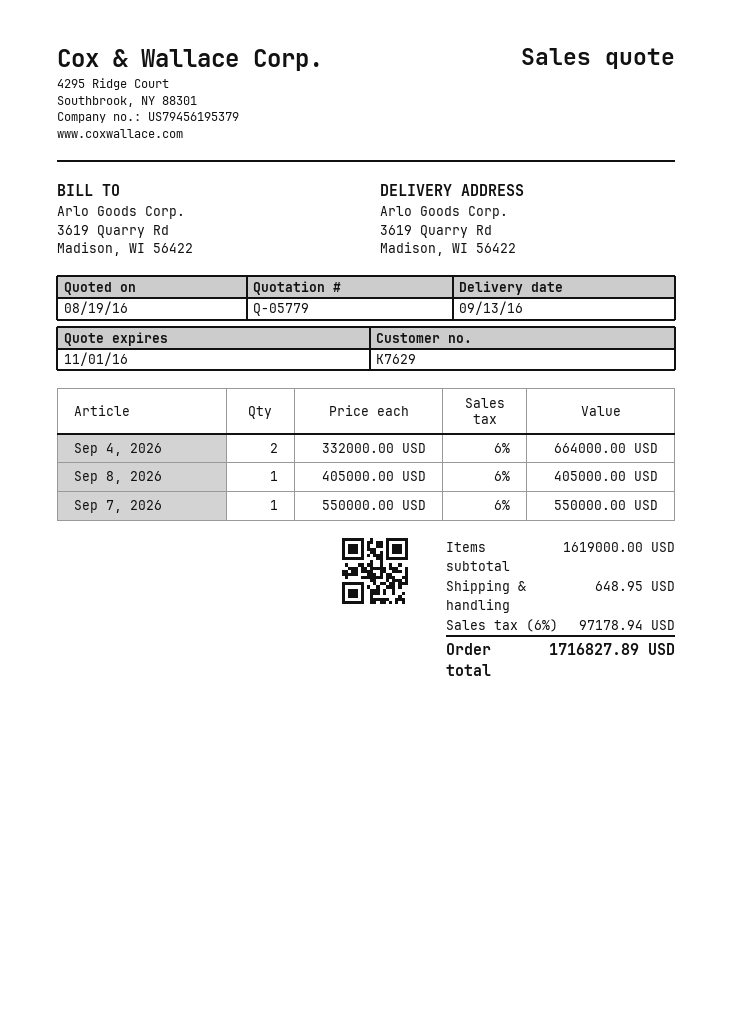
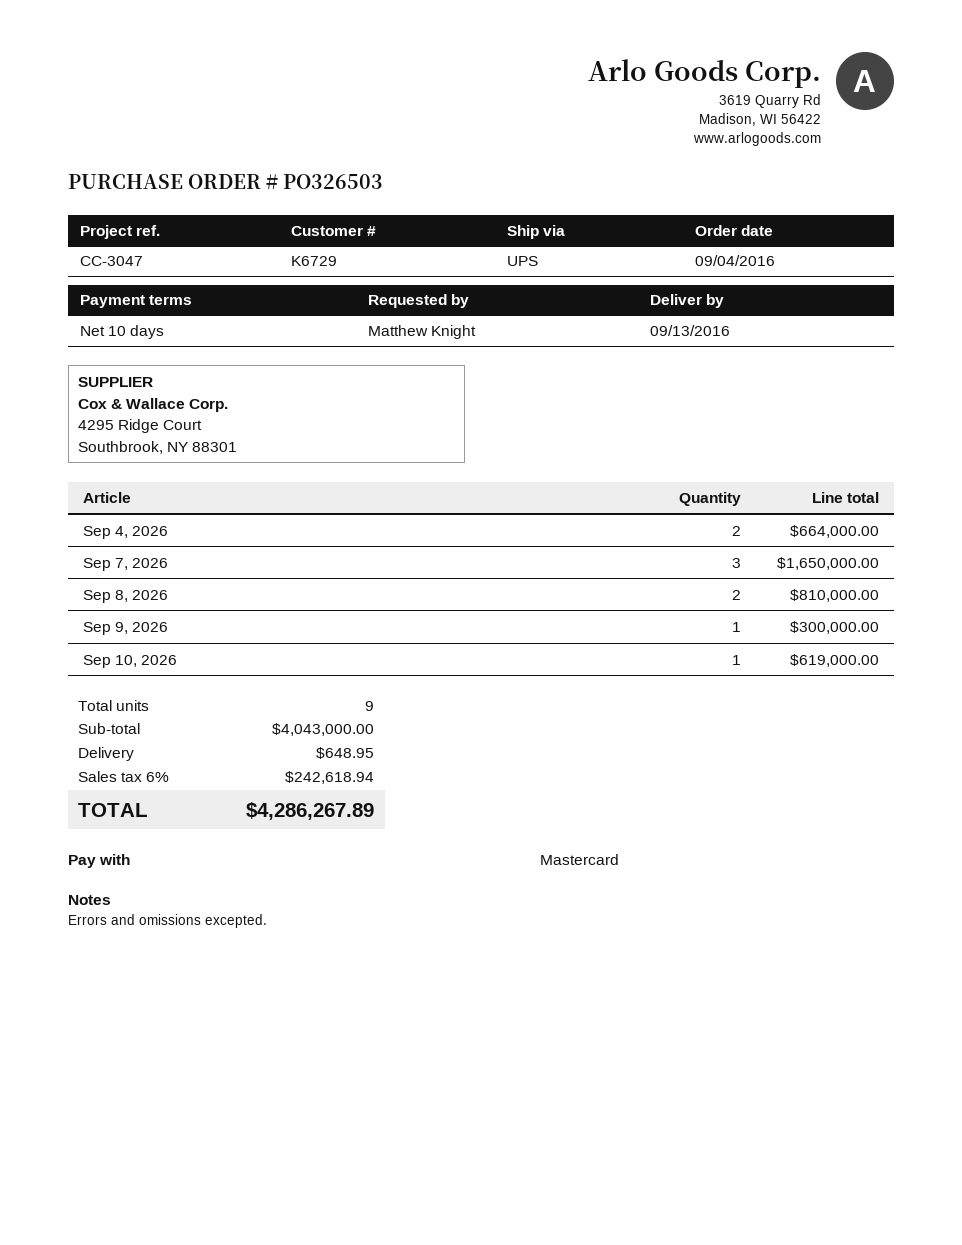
customer number: K7629 -> K6729
Sep 8, 2026: 1 for 405000.00 -> 2 for 810000.00
Sep 7, 2026: 1 for 550000.00 -> 3 for 1650000.00
Sep 9, 2026: none -> 1 for 300000.00
Sep 10, 2026: none -> 1 for 619000.00
subtotal: 1619000.00 -> 4043000.00
tax: 6% = 97178.94 -> 6% = 242618.94
total: 1716827.89 -> 4286267.89

